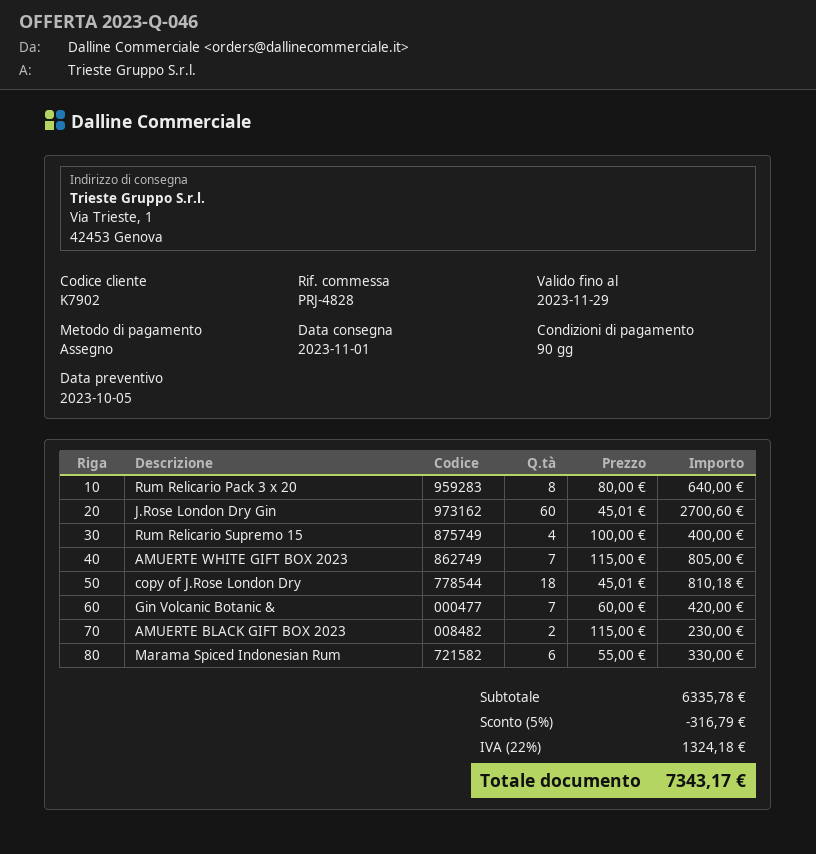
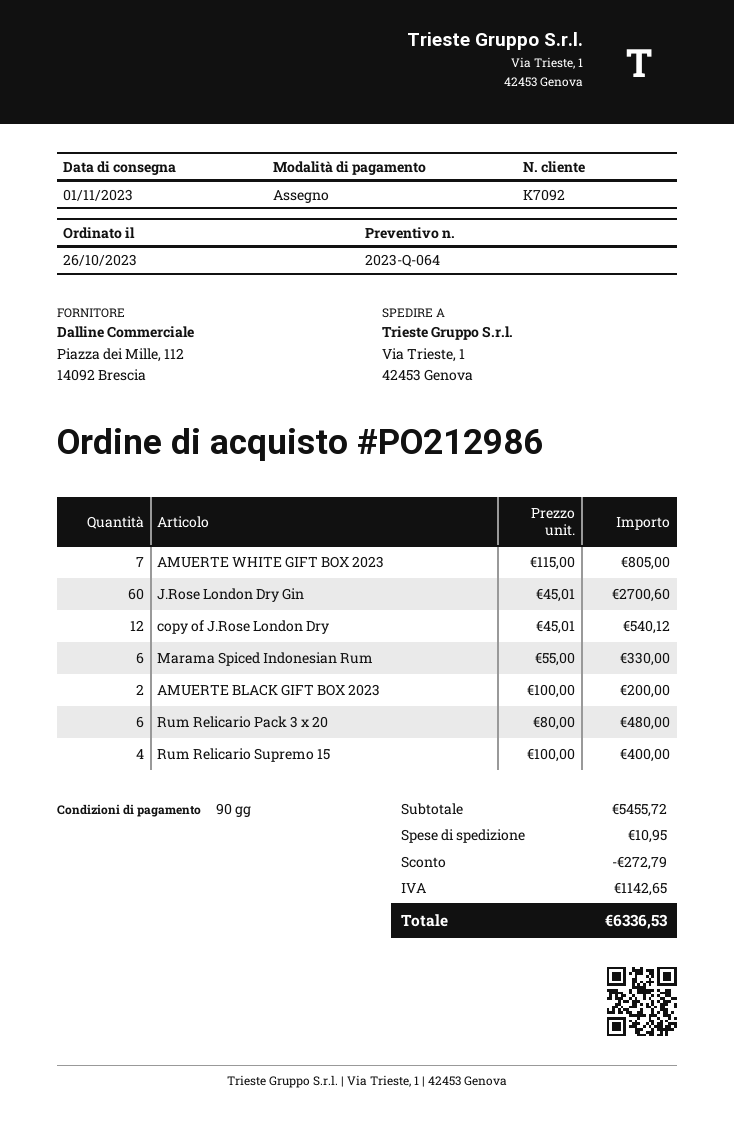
quote number: 2023-Q-046 -> 2023-Q-064
customer number: K7902 -> K7092
Rum Relicario Pack 3 x 20: 8 x 80.00 = 640.00 -> 6 x 80.00 = 480.00
copy of J.Rose London Dry: 18 x 45.01 = 810.18 -> 12 x 45.01 = 540.12
Gin Volcanic Botanic &: 7 x 60.00 = 420.00 -> none
AMUERTE BLACK GIFT BOX 2023: 2 x 115.00 = 230.00 -> 2 x 100.00 = 200.00
subtotal: 6335.78 -> 5455.72
discount: 316.79 -> 272.79
shipping: none -> 10.95
tax: 1324.18 -> 1142.65
total: 7343.17 -> 6336.53

